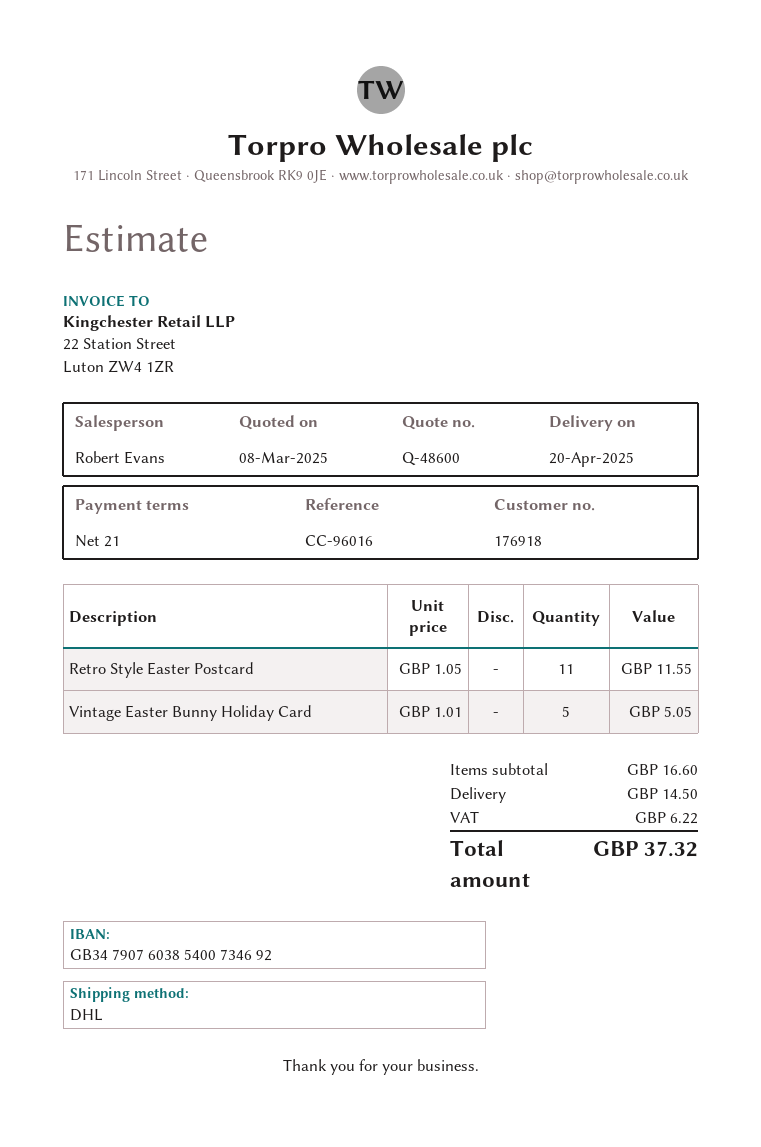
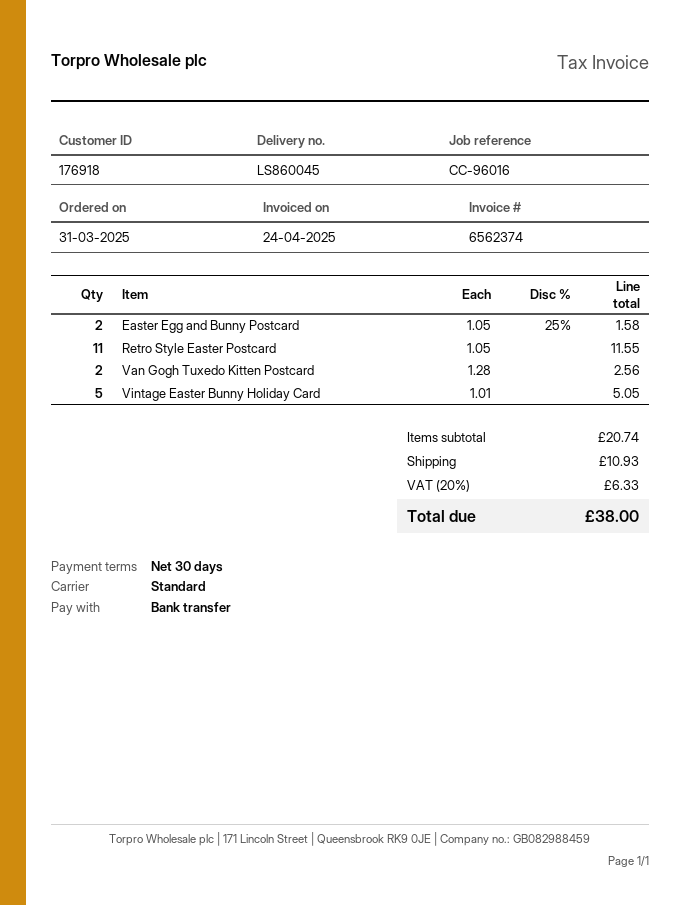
payment terms: 21 days -> 30 days
shipping method: DHL -> standard
Easter Egg and Bunny Postcard: none -> 2 x 1.05 - 25% = 1.58
Van Gogh Tuxedo Kitten Postcard: none -> 2 x 1.28 = 2.56
subtotal: 16.60 -> 20.74
shipping: 14.50 -> 10.93
tax: 6.22 -> 6.33
total: 37.32 -> 38.00

